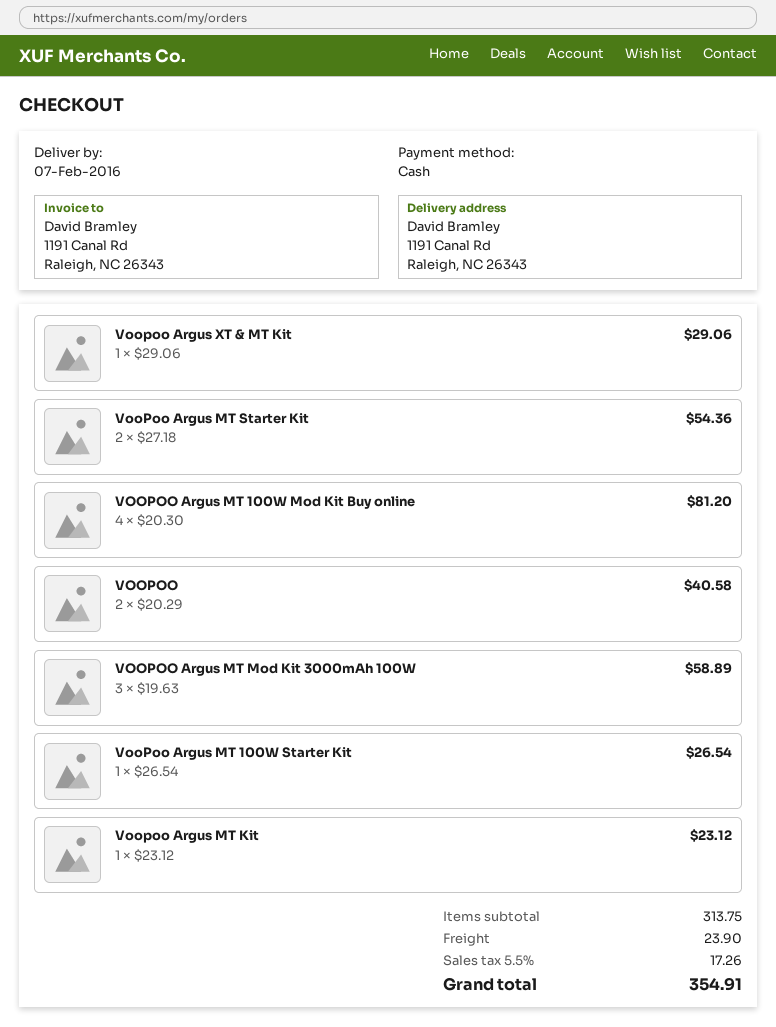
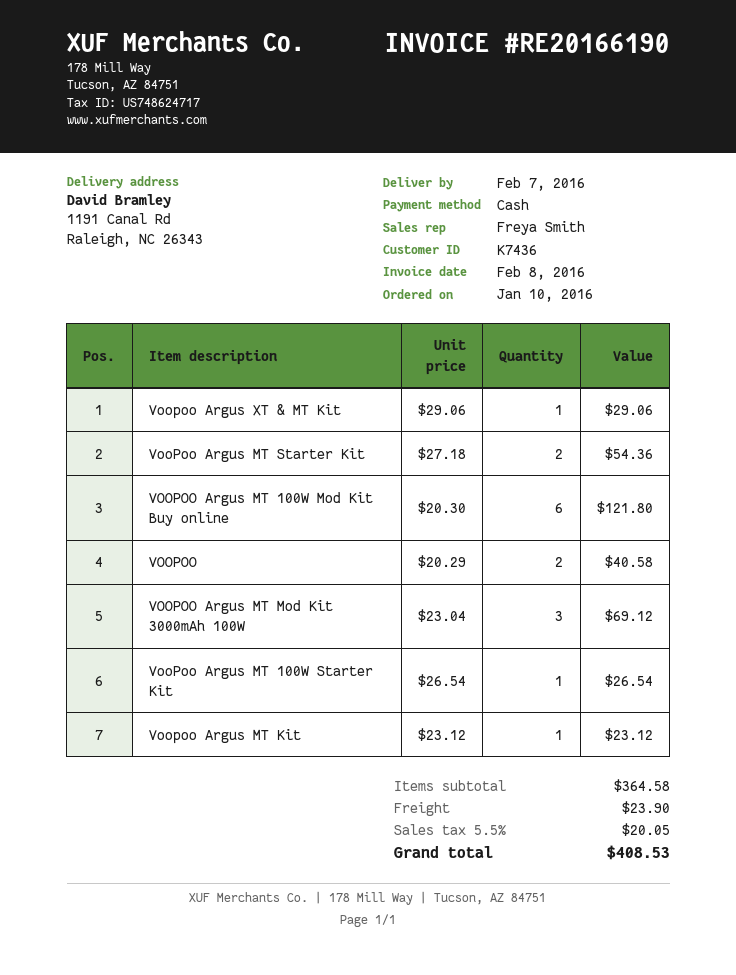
VOOPOO Argus MT 100W Mod Kit Buy online: 4 x 20.30 = 81.20 -> 6 x 20.30 = 121.80
VOOPOO Argus MT Mod Kit 3000mAh 100W: 3 x 19.63 = 58.89 -> 3 x 23.04 = 69.12
subtotal: 313.75 -> 364.58
tax: 5.5% = 17.26 -> 5.5% = 20.05
total: 354.91 -> 408.53

